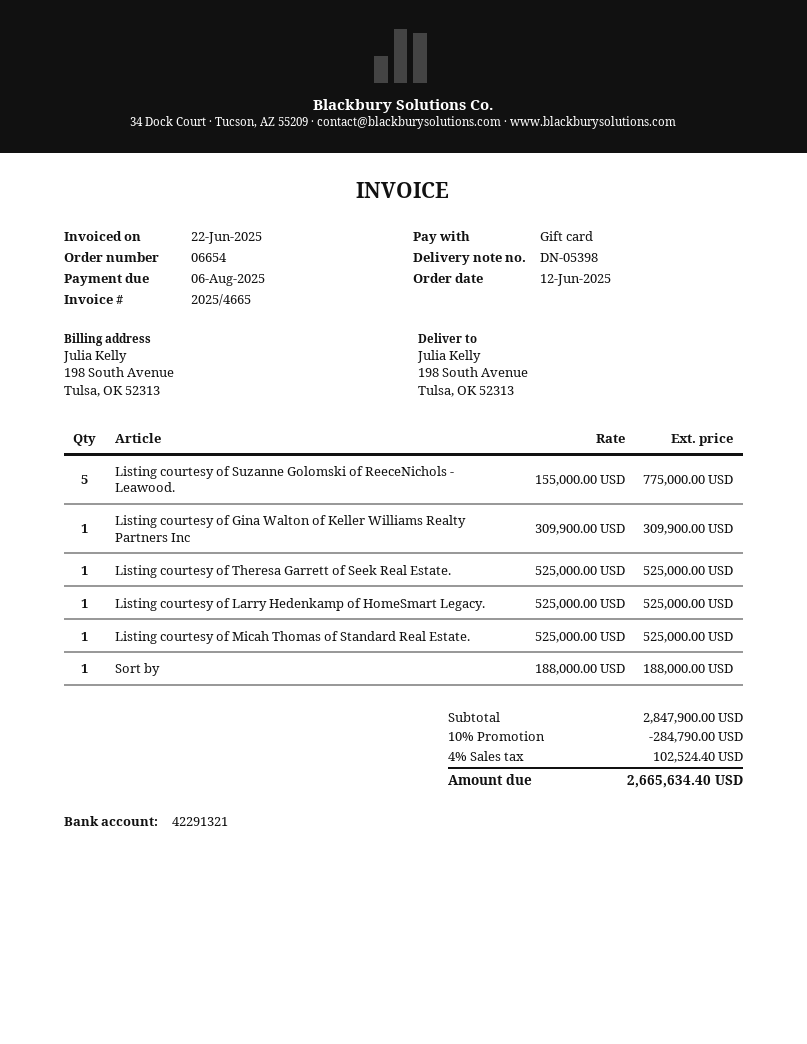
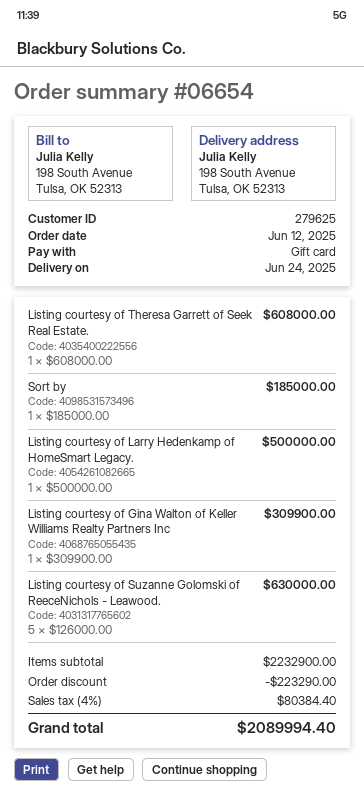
Listing courtesy of Suzanne Golomski of ReeceNichols - Leawood.: 5 x 155000.00 = 775000.00 -> 5 x 126000.00 = 630000.00
Listing courtesy of Theresa Garrett of Seek Real Estate.: 1 x 525000.00 = 525000.00 -> 1 x 608000.00 = 608000.00
Listing courtesy of Larry Hedenkamp of HomeSmart Legacy.: 1 x 525000.00 = 525000.00 -> 1 x 500000.00 = 500000.00
Listing courtesy of Micah Thomas of Standard Real Estate.: 1 x 525000.00 = 525000.00 -> none
Sort by: 1 x 188000.00 = 188000.00 -> 1 x 185000.00 = 185000.00
subtotal: 2847900.00 -> 2232900.00
discount: 284790.00 -> 223290.00
tax: 4% = 102524.40 -> 4% = 80384.40
total: 2665634.40 -> 2089994.40

